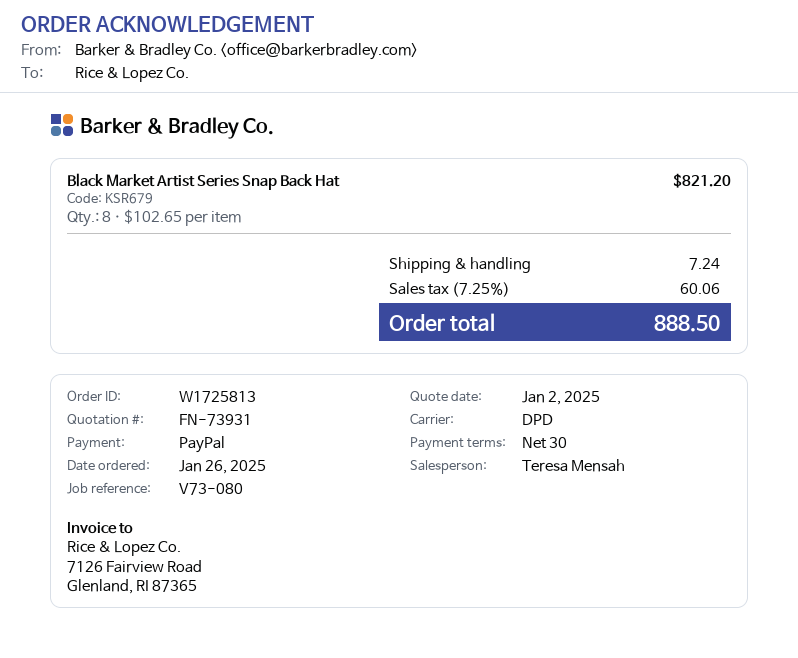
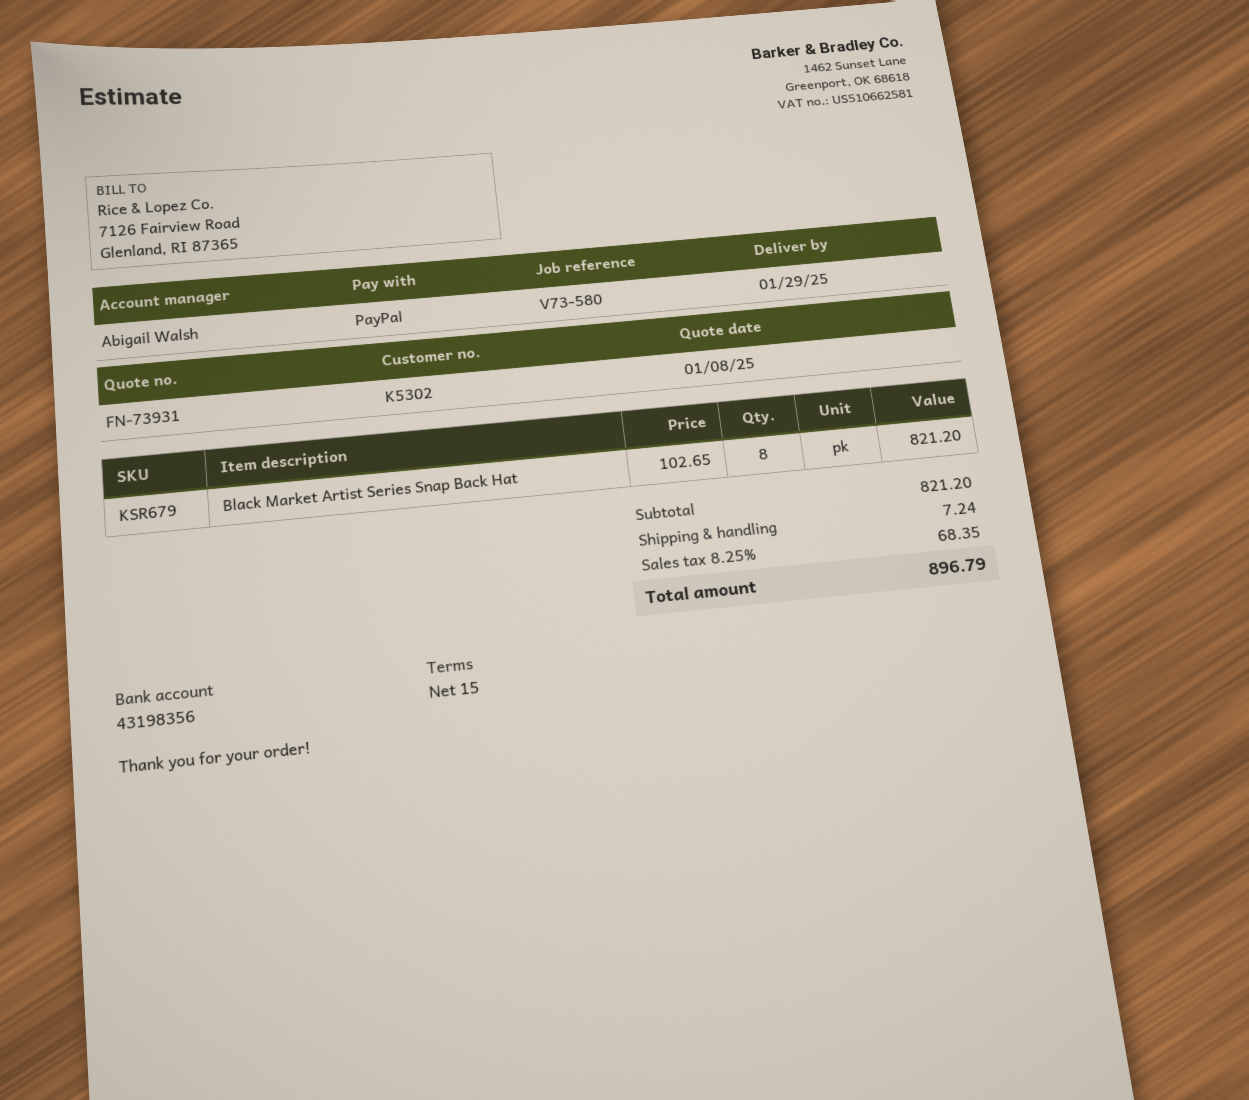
quote date: 2025-01-02 -> 2025-01-08
payment terms: 30 days -> 15 days
reference: V73-080 -> V73-580
sales rep: Teresa Mensah -> Abigail Walsh
tax: 7.25% = 60.06 -> 8.25% = 68.35
total: 888.50 -> 896.79

